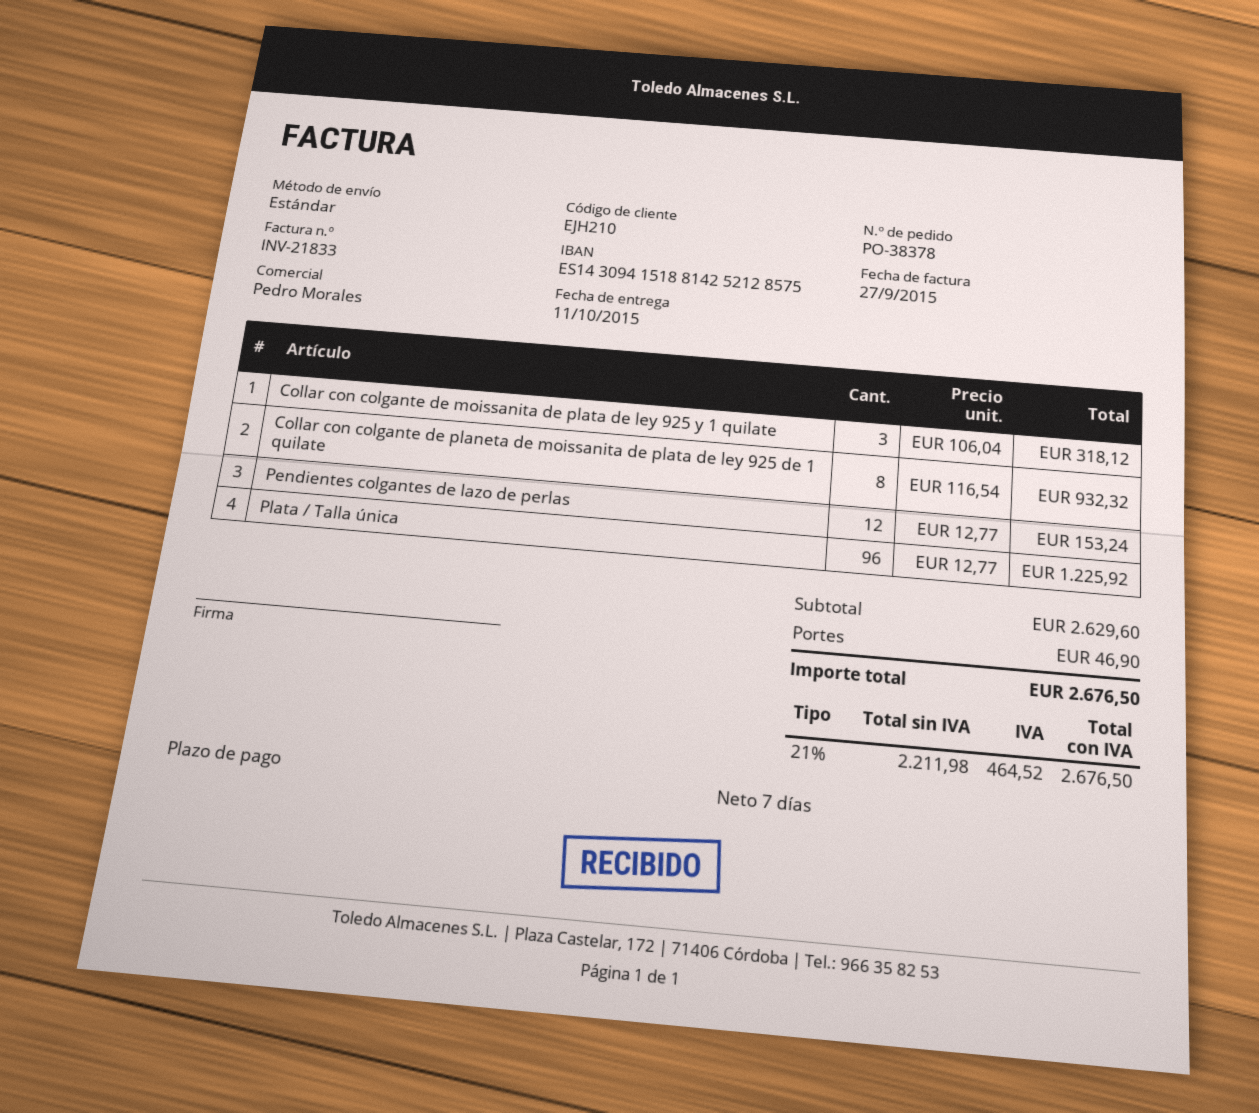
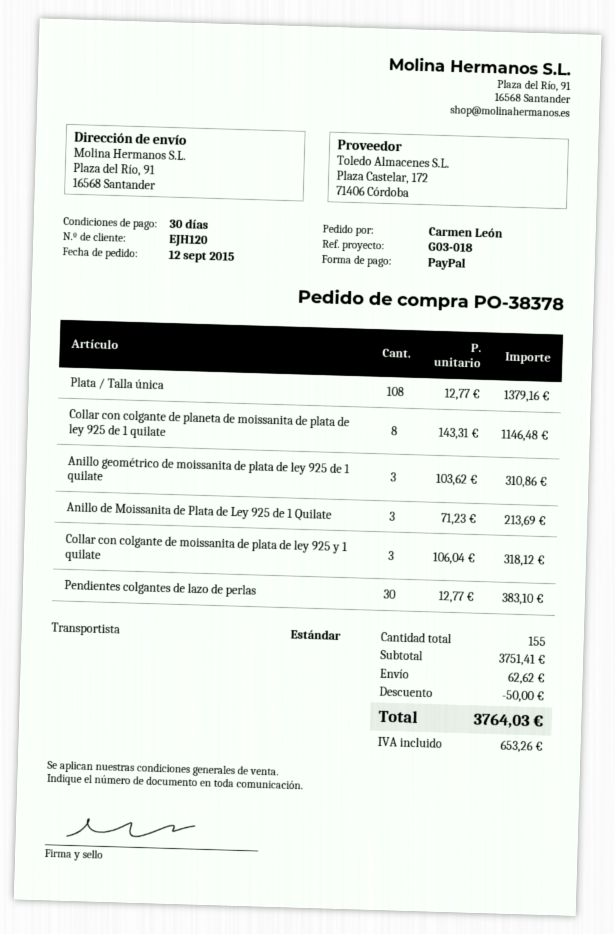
payment terms: 7 days -> 30 days
customer number: EJH210 -> EJH120
Collar con colgante de planeta de moissanita de plata de ley 925 de 1 quilate: 8 x 116.54 = 932.32 -> 8 x 143.31 = 1146.48
Pendientes colgantes de lazo de perlas: 12 x 12.77 = 153.24 -> 30 x 12.77 = 383.10
Plata / Talla única: 96 x 12.77 = 1225.92 -> 108 x 12.77 = 1379.16
Anillo geométrico de moissanita de plata de ley 925 de 1 quilate: none -> 3 x 103.62 = 310.86
Anillo de Moissanita de Plata de Ley 925 de 1 Quilate: none -> 3 x 71.23 = 213.69
subtotal: 2629.60 -> 3751.41
discount: none -> 50.00
shipping: 46.90 -> 62.62
tax: 464.52 -> 653.26
total: 2676.50 -> 3764.03

